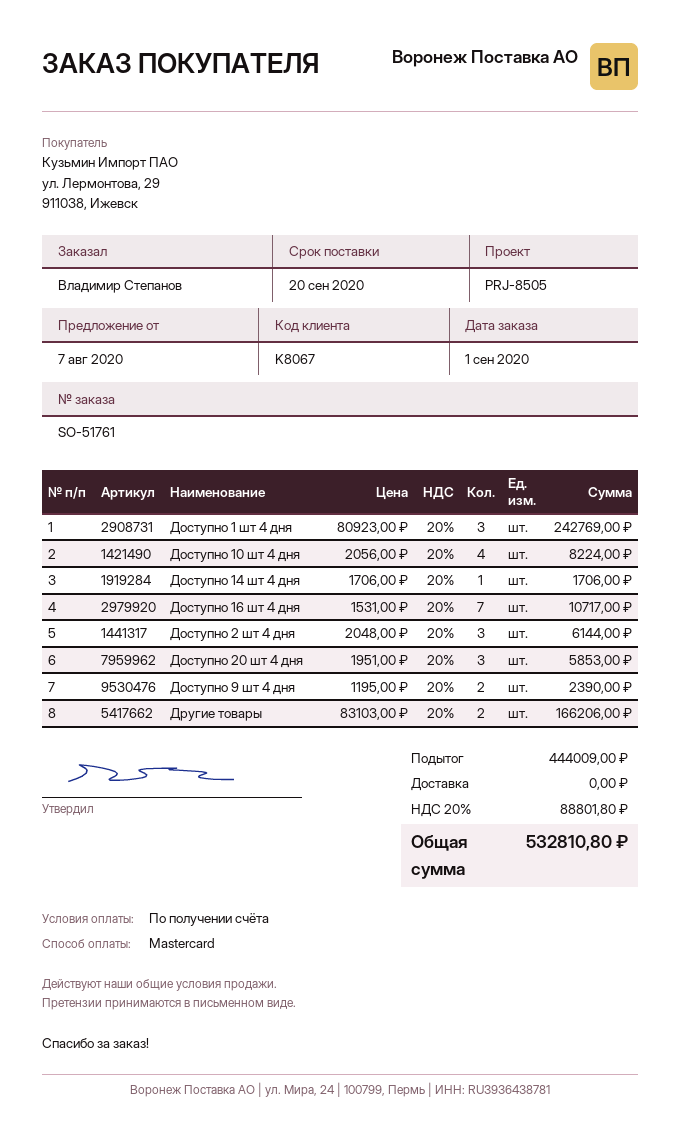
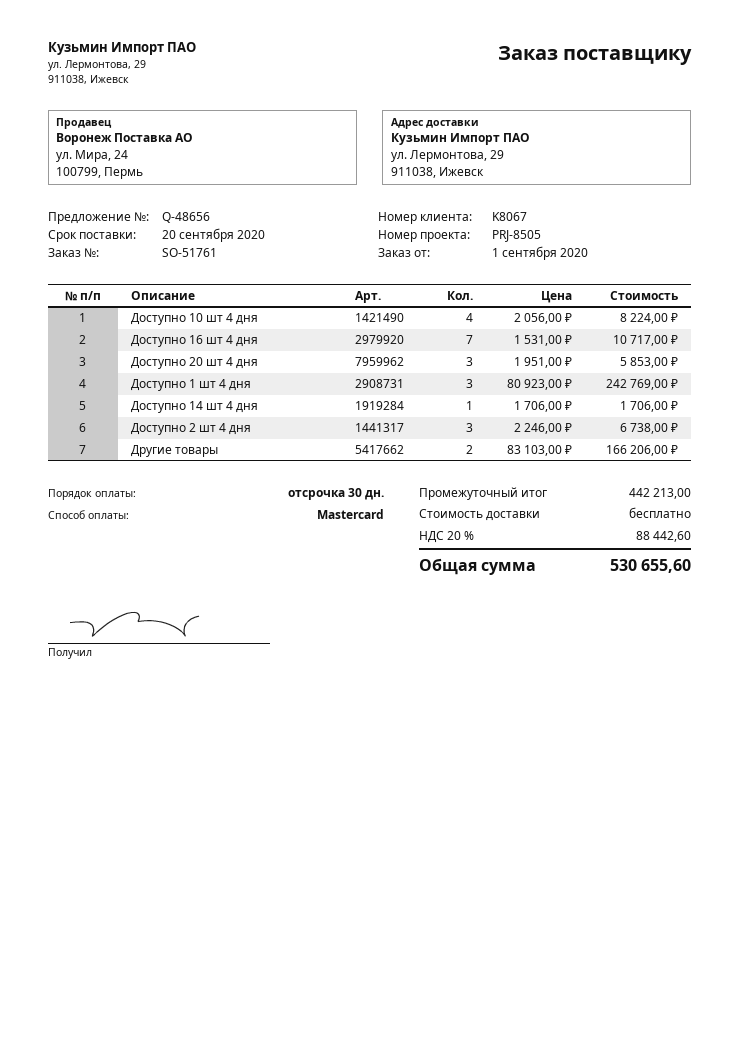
payment terms: on receipt -> 30 days
Доступно 2 шт 4 дня: 3 x 2048.00 = 6144.00 -> 3 x 2246.00 = 6738.00
Доступно 9 шт 4 дня: 2 x 1195.00 = 2390.00 -> none
subtotal: 444009.00 -> 442213.00
tax: 20% = 88801.80 -> 20% = 88442.60
total: 532810.80 -> 530655.60

